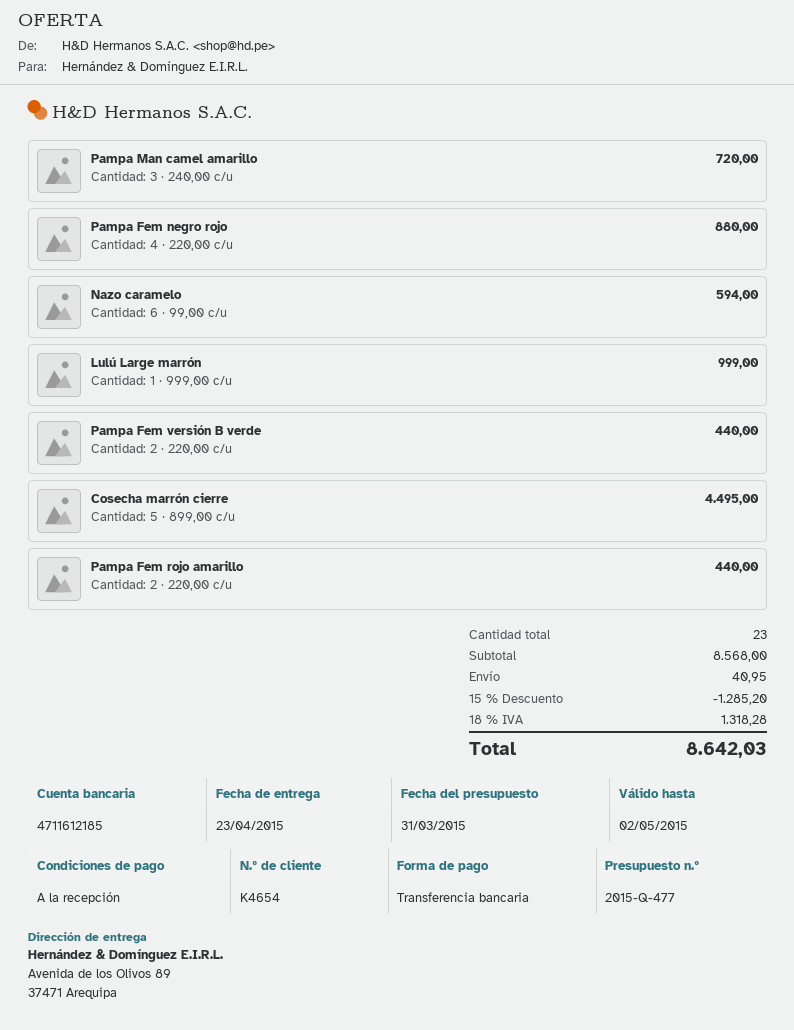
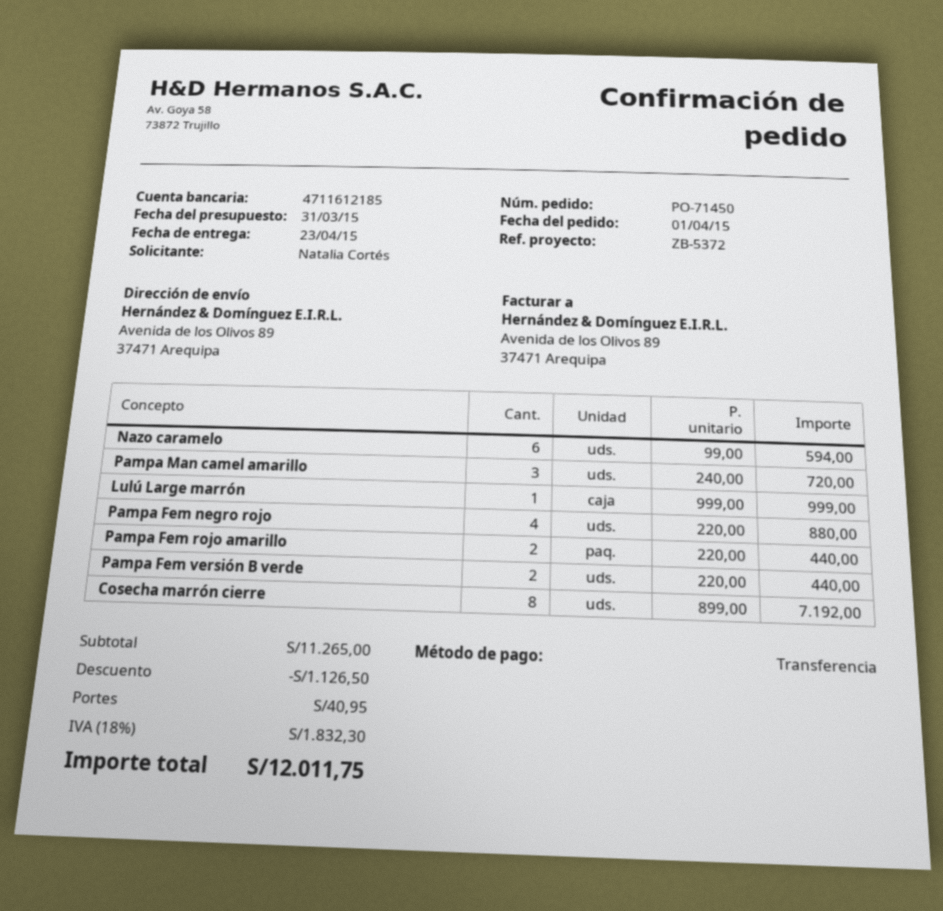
Cosecha marrón cierre: 5 x 899.00 = 4495.00 -> 8 x 899.00 = 7192.00
subtotal: 8568.00 -> 11265.00
discount: 1285.20 -> 1126.50
tax: 18% = 1318.28 -> 18% = 1832.30
total: 8642.03 -> 12011.75

